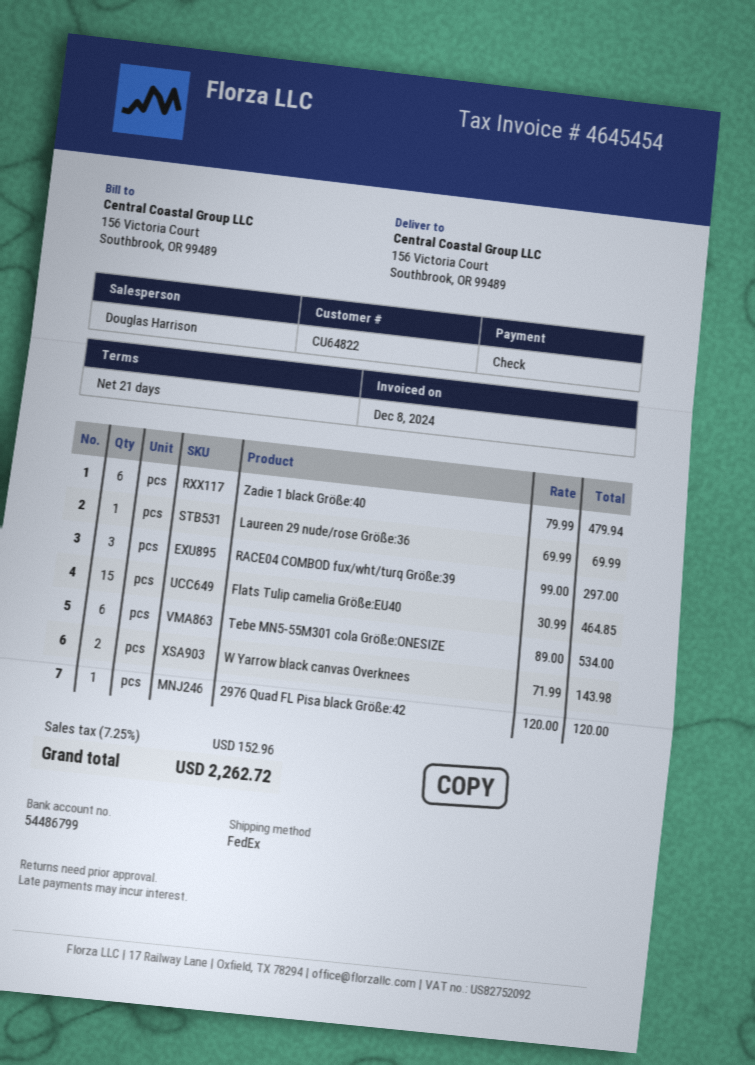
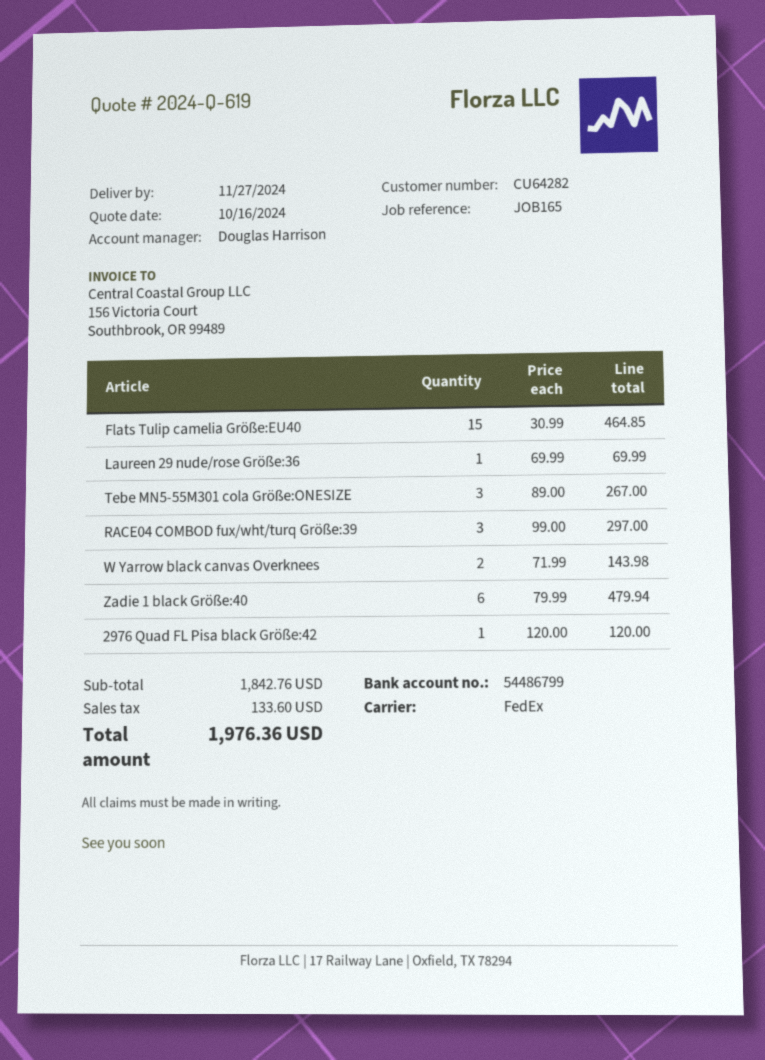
customer number: CU64822 -> CU64282
Tebe MN5-55M301 cola Größe:ONESIZE: 6 x 89.00 = 534.00 -> 3 x 89.00 = 267.00
tax: 152.96 -> 133.60
total: 2262.72 -> 1976.36

